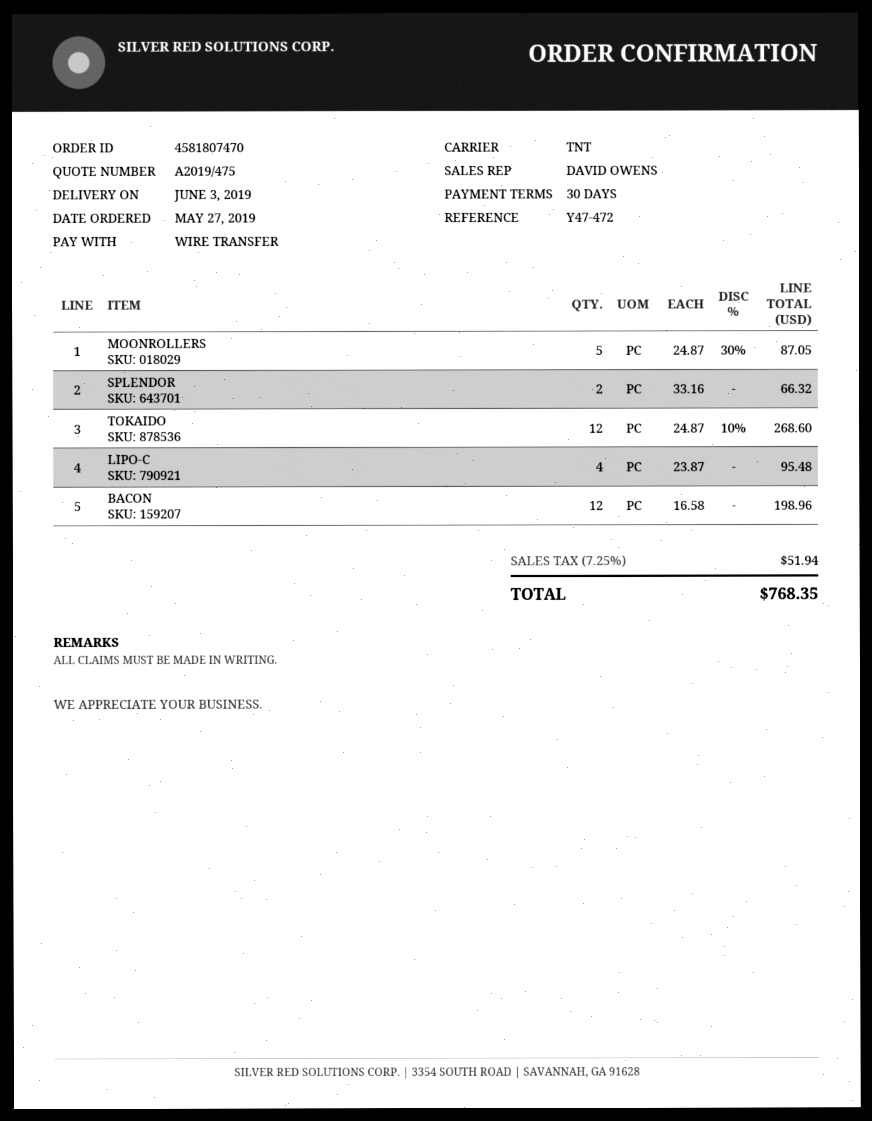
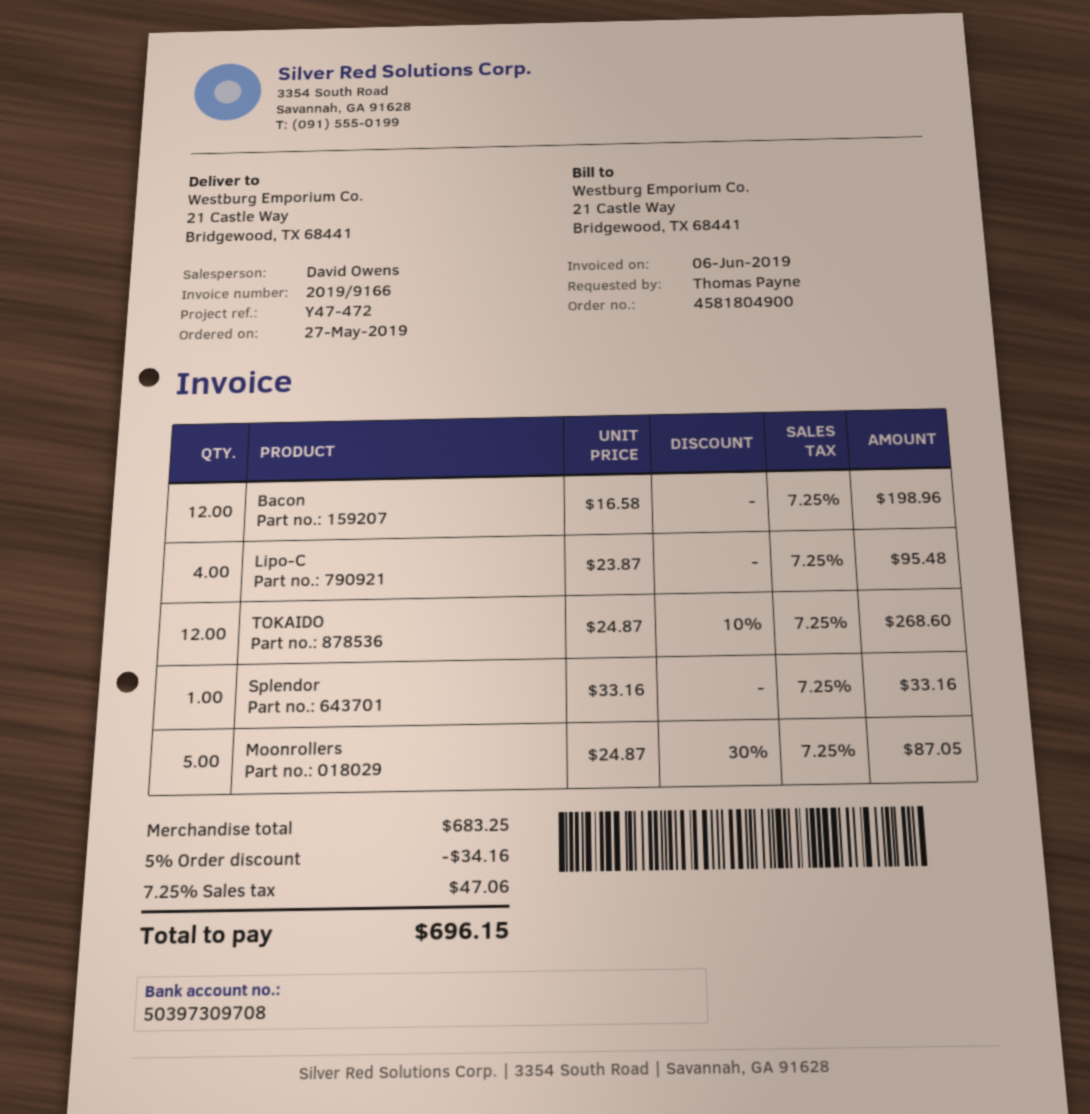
order number: 4581807470 -> 4581804900
SPLENDOR: 2 x 33.16 = 66.32 -> 1 x 33.16 = 33.16
discount: none -> 5% = 34.16
tax: 7.25% = 51.94 -> 7.25% = 47.06
total: 768.35 -> 696.15

